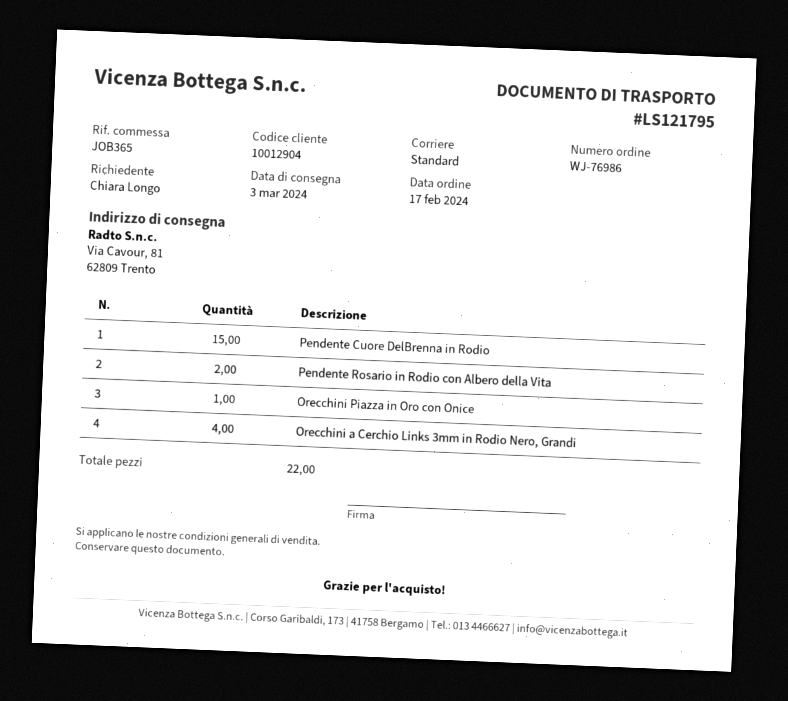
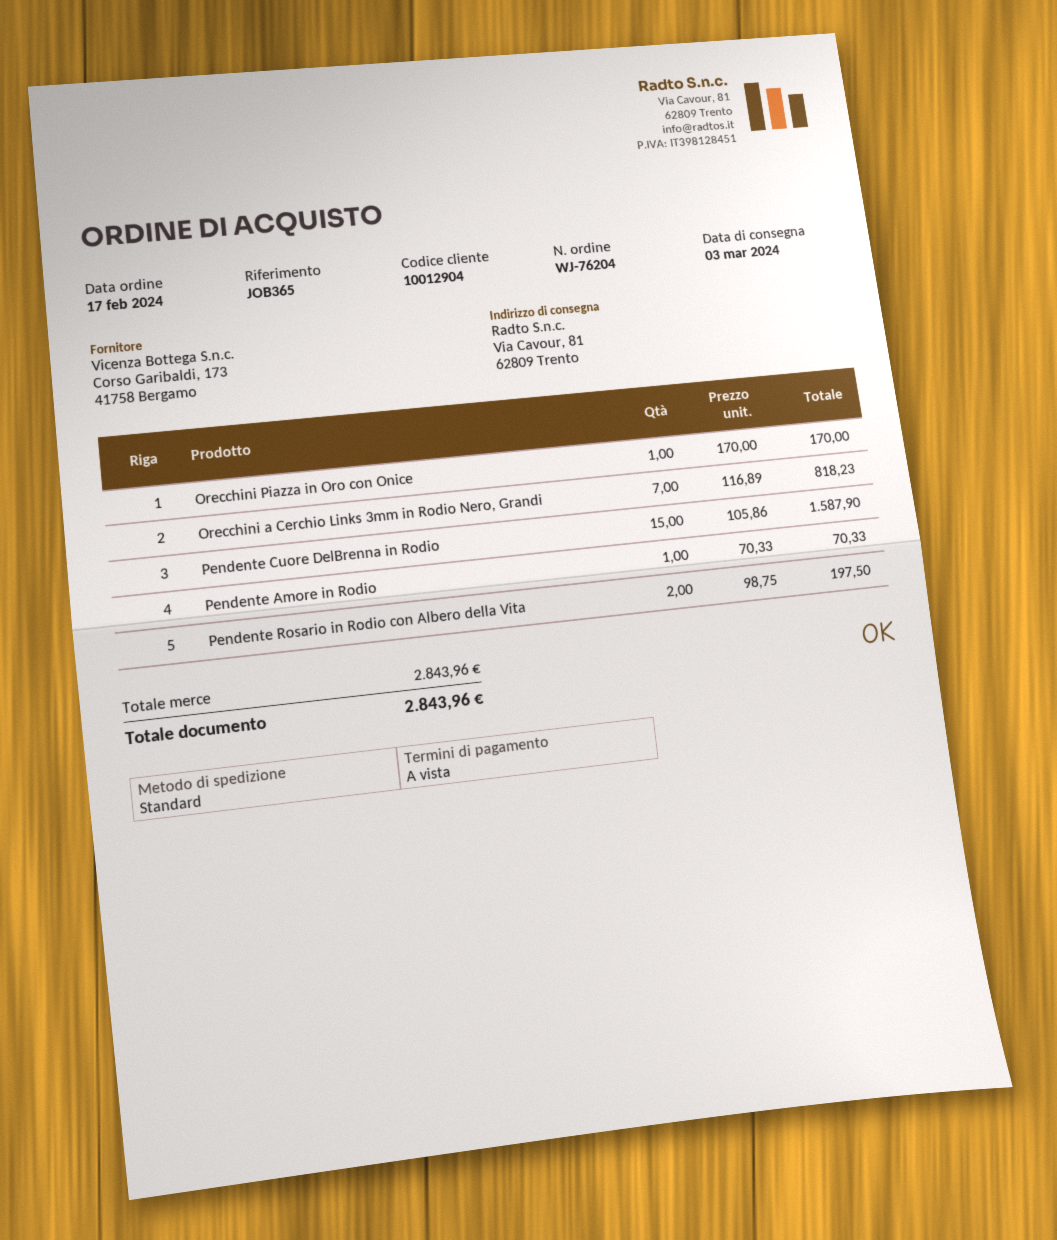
order number: WJ-76986 -> WJ-76204
Orecchini a Cerchio Links 3mm in Rodio Nero, Grandi: 4 -> 7
Pendente Amore in Rodio: none -> 1

